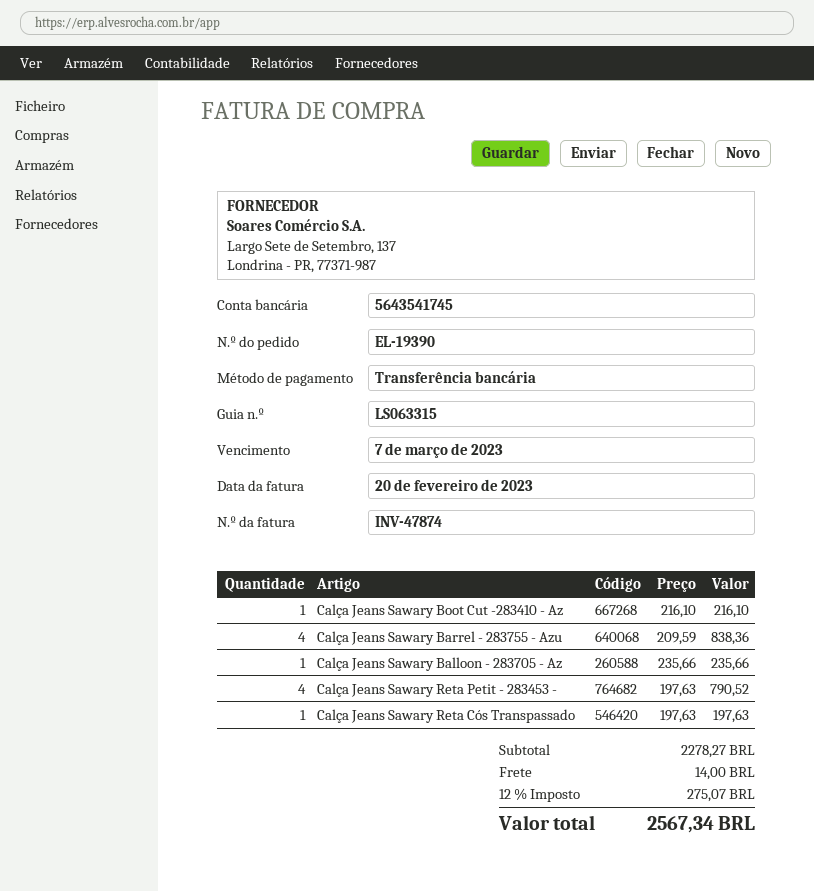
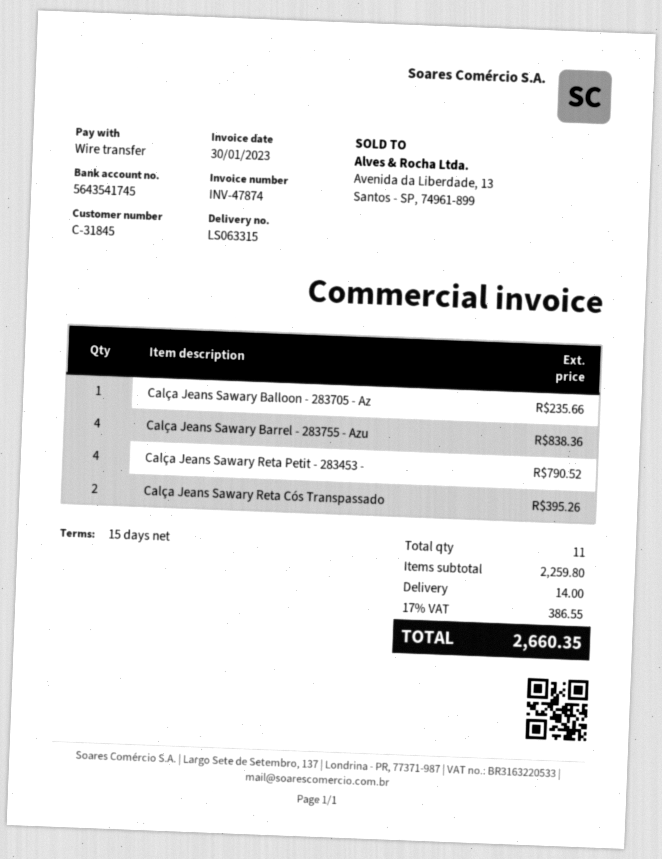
invoice date: 2023-02-20 -> 2023-01-30
Calça Jeans Sawary Boot Cut -283410 - Az: 1 for 216.10 -> none
Calça Jeans Sawary Reta Cós Transpassado: 1 for 197.63 -> 2 for 395.26
subtotal: 2278.27 -> 2259.80
tax: 12% = 275.07 -> 17% = 386.55
total: 2567.34 -> 2660.35

